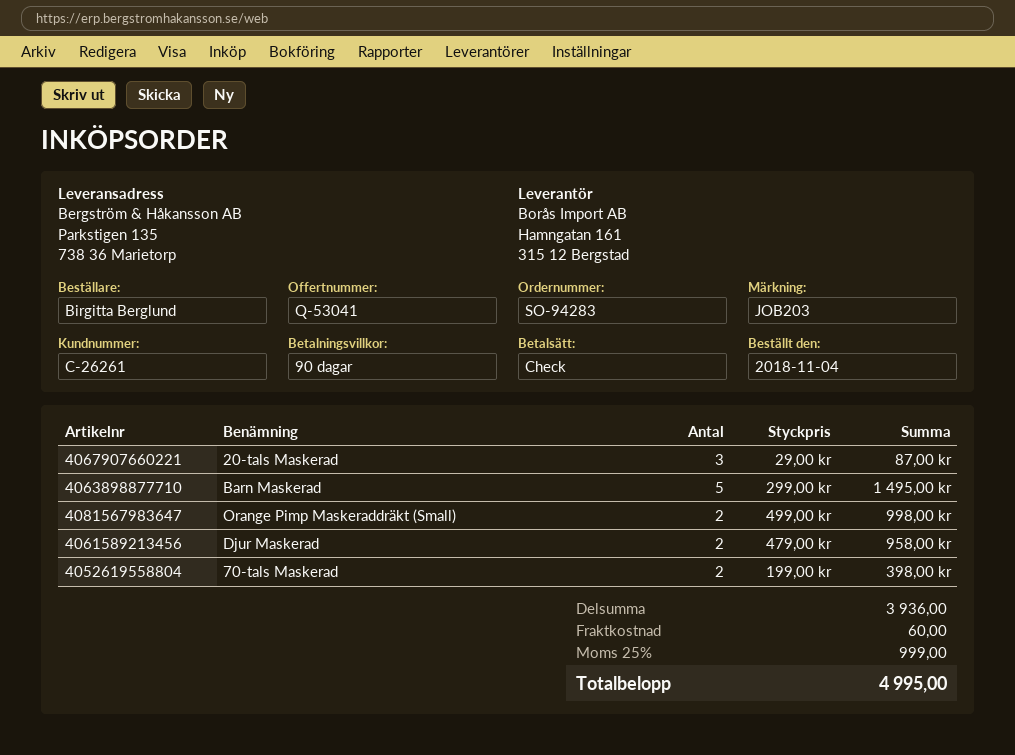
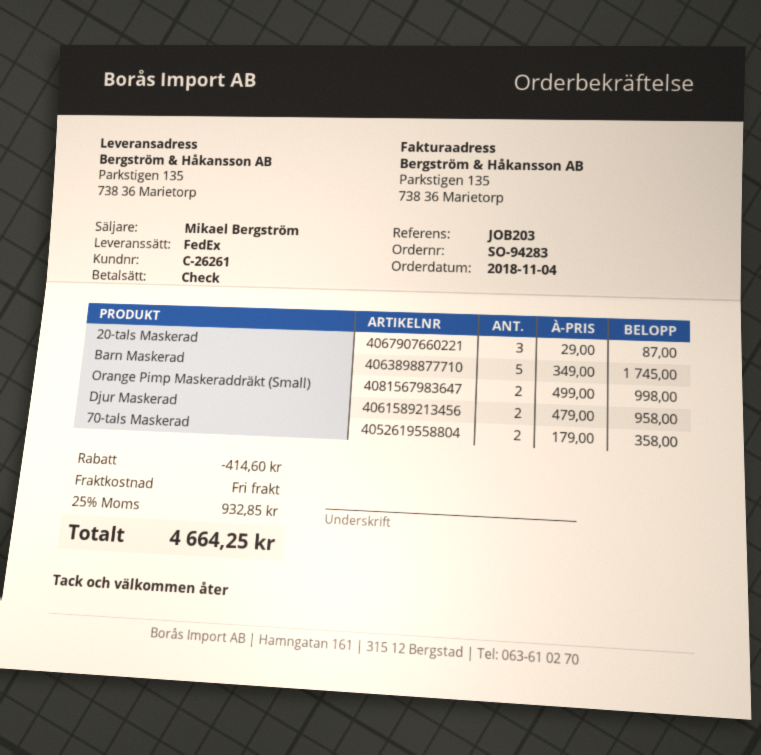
Barn Maskerad: 5 x 299.00 = 1495.00 -> 5 x 349.00 = 1745.00
70-tals Maskerad: 2 x 199.00 = 398.00 -> 2 x 179.00 = 358.00
discount: none -> 414.60
shipping: 60.00 -> 0.00
tax: 25% = 999.00 -> 25% = 932.85
total: 4995.00 -> 4664.25

